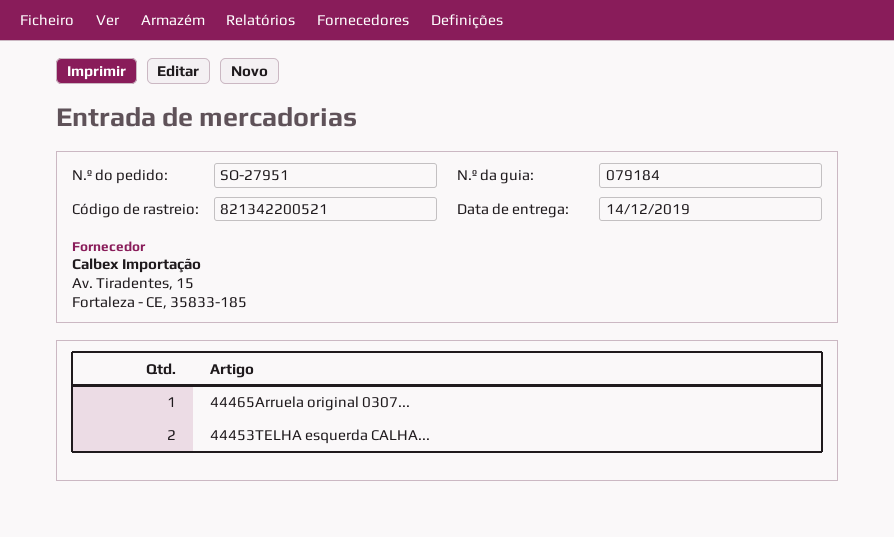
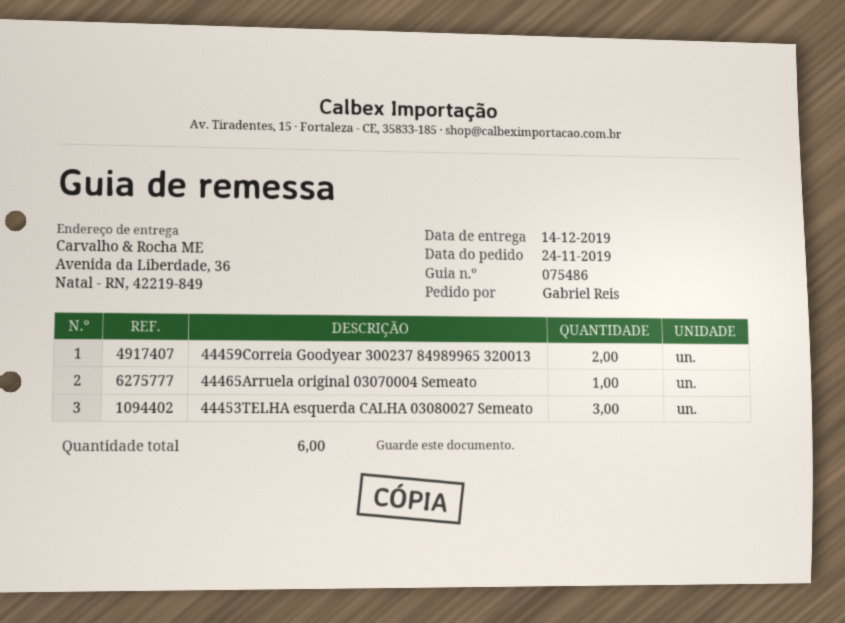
delivery note number: 079184 -> 075486
44453TELHA esquerda CALHA...: 2 -> 3
44459Correia Goodyear 300237 84989965 320013: none -> 2

